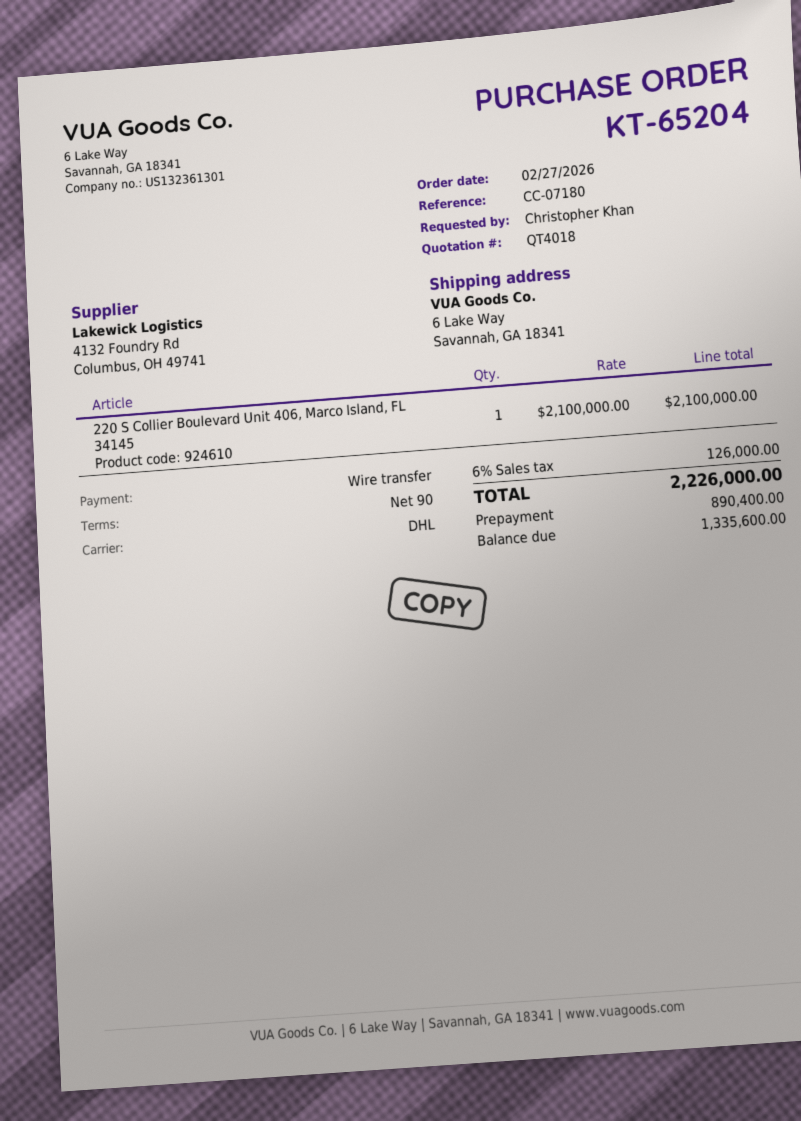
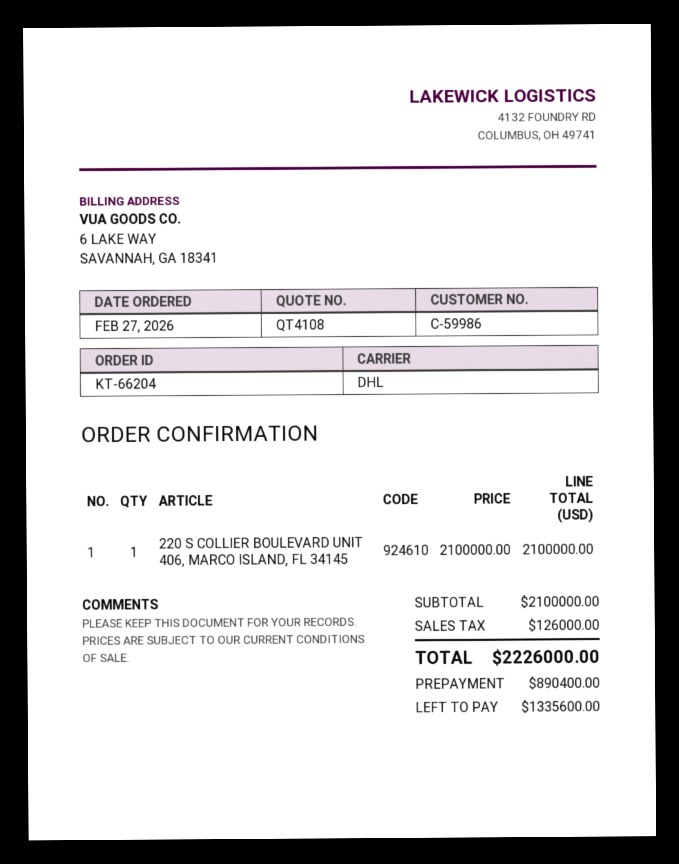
quote number: QT4018 -> QT4108
order number: KT-65204 -> KT-66204

